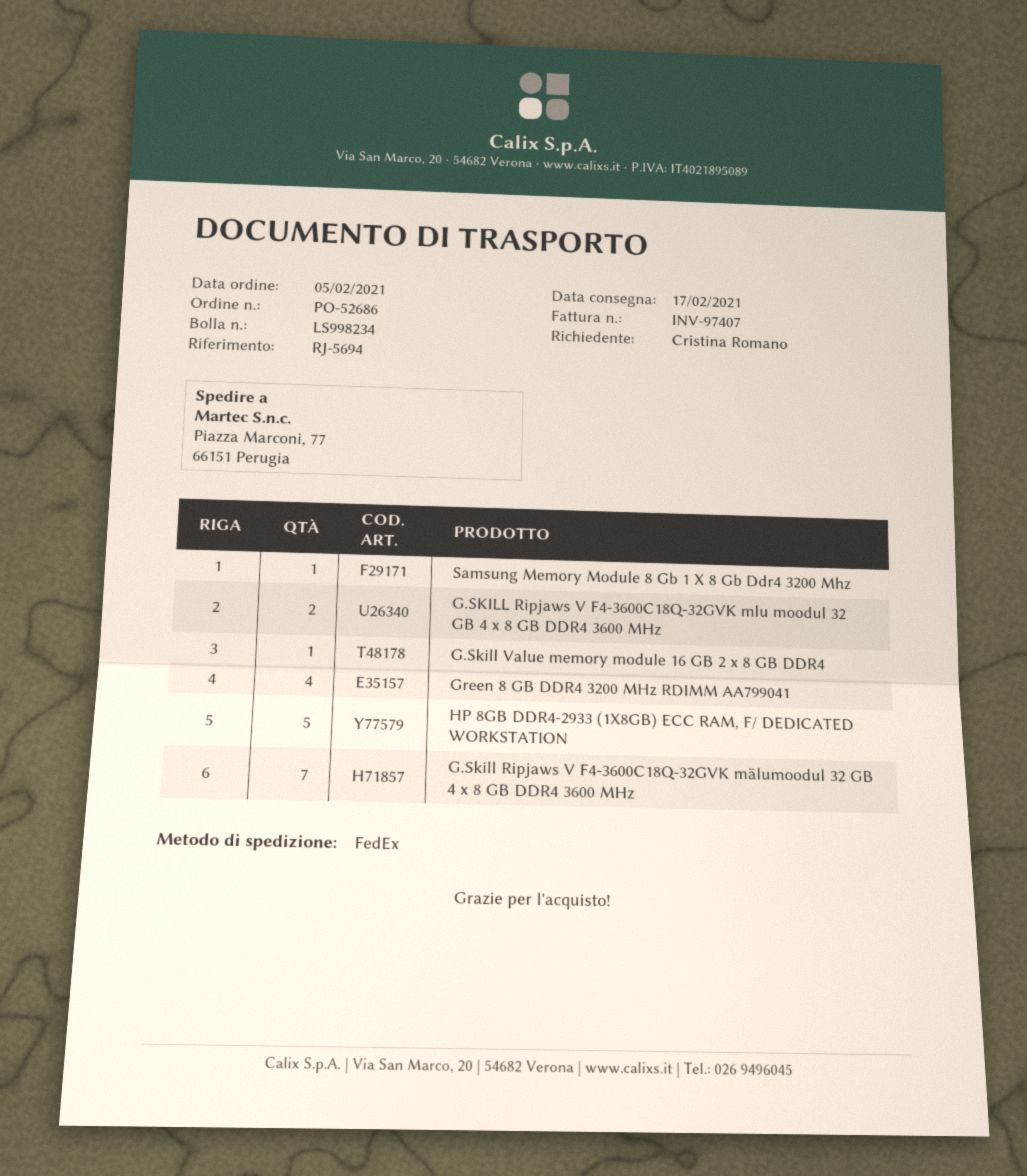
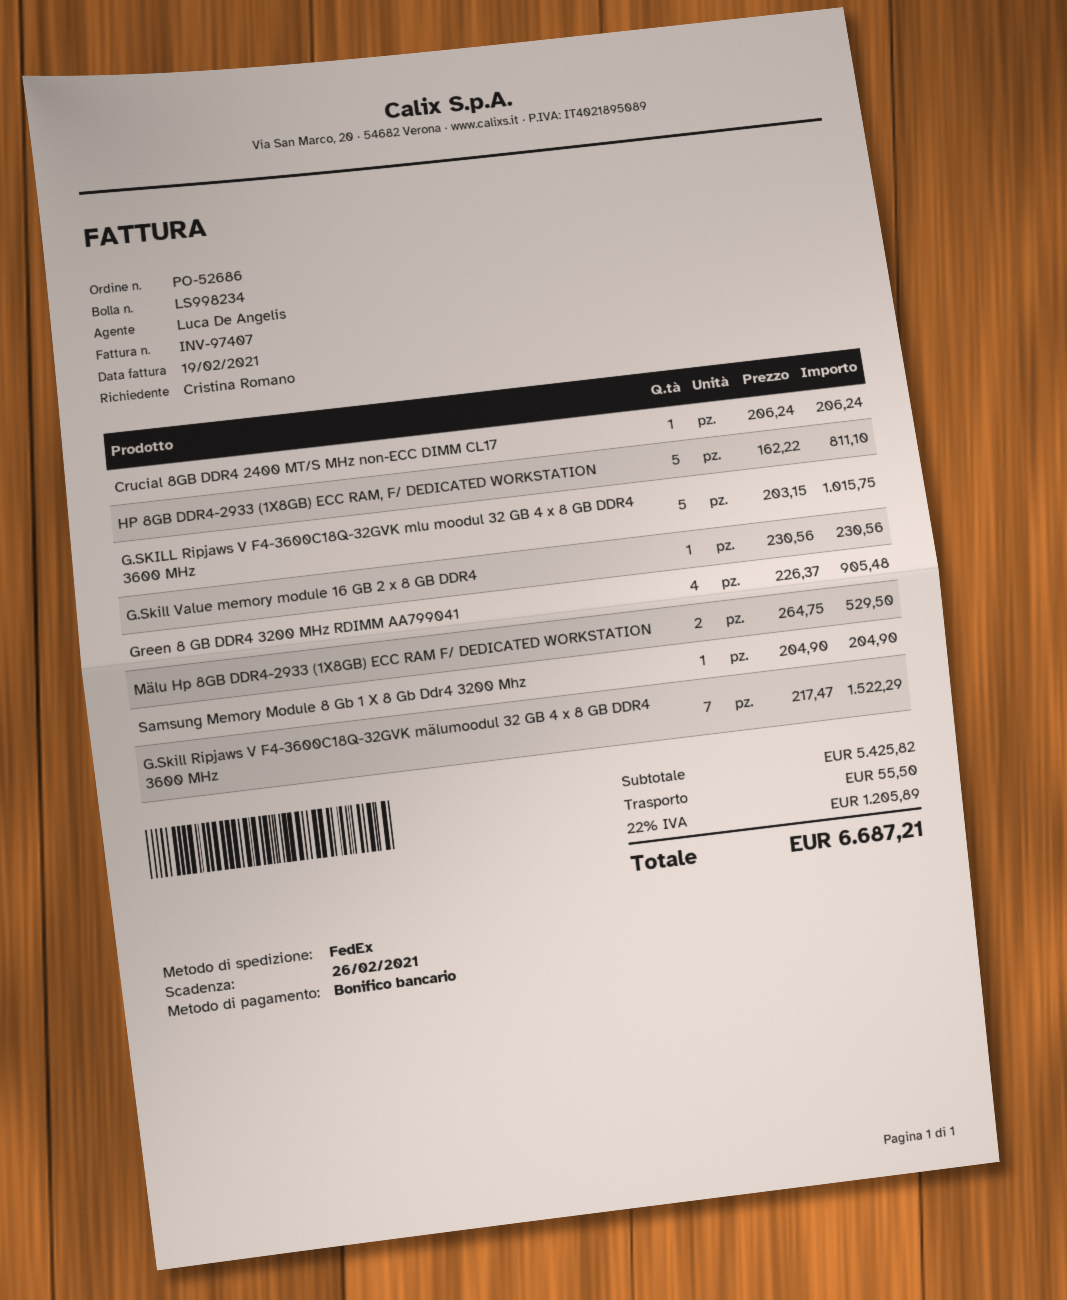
G.SKILL Ripjaws V F4-3600C18Q-32GVK mlu moodul 32 GB 4 x 8 GB DDR4 3600 MHz: 2 -> 5
Crucial 8GB DDR4 2400 MT/S MHz non-ECC DIMM CL17: none -> 1
Mälu Hp 8GB DDR4-2933 (1X8GB) ECC RAM F/ DEDICATED WORKSTATION: none -> 2

